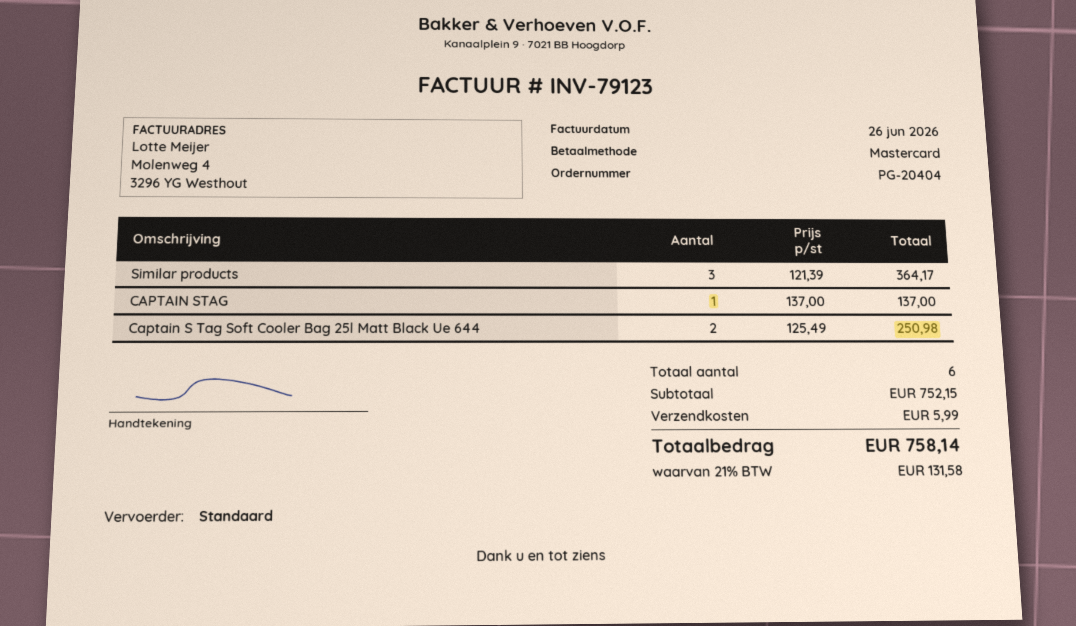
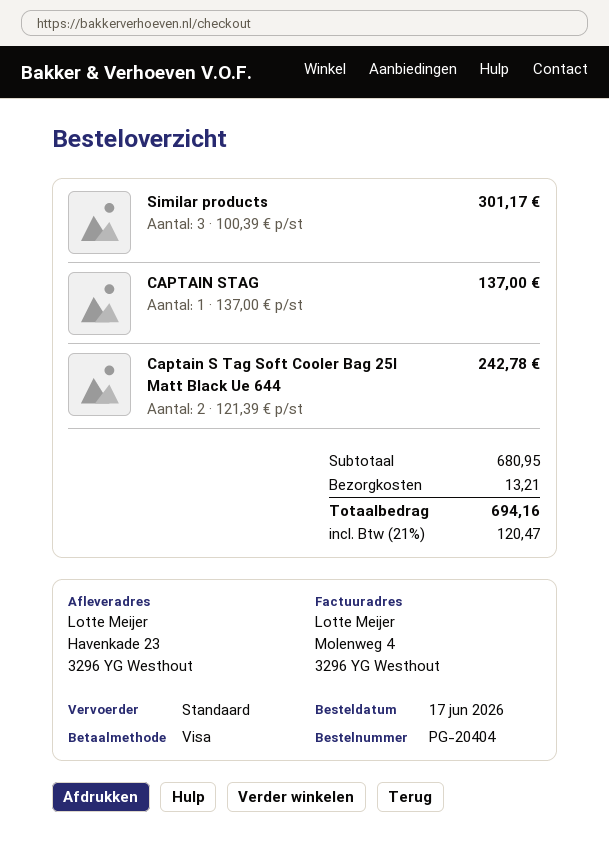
payment method: Mastercard -> Visa
Similar products: 3 x 121.39 = 364.17 -> 3 x 100.39 = 301.17
Captain S Tag Soft Cooler Bag 25l Matt Black Ue 644: 2 x 125.49 = 250.98 -> 2 x 121.39 = 242.78
subtotal: 752.15 -> 680.95
shipping: 5.99 -> 13.21
tax: 21% = 131.58 -> 21% = 120.47
total: 758.14 -> 694.16

